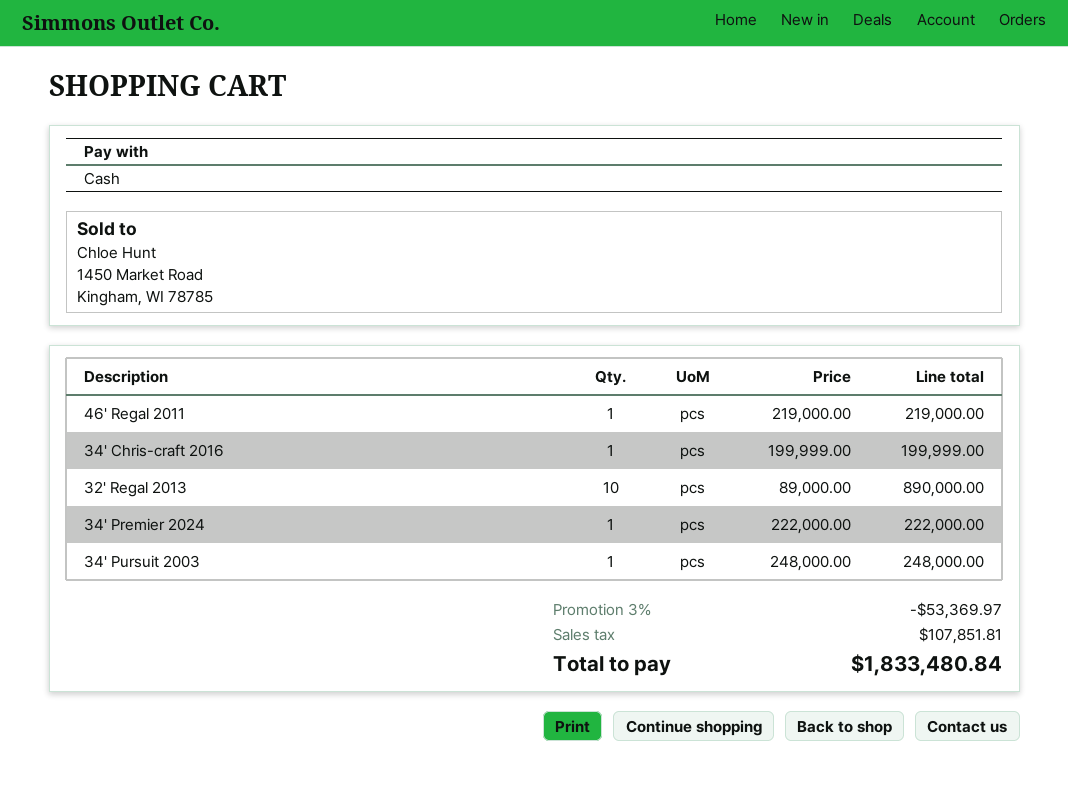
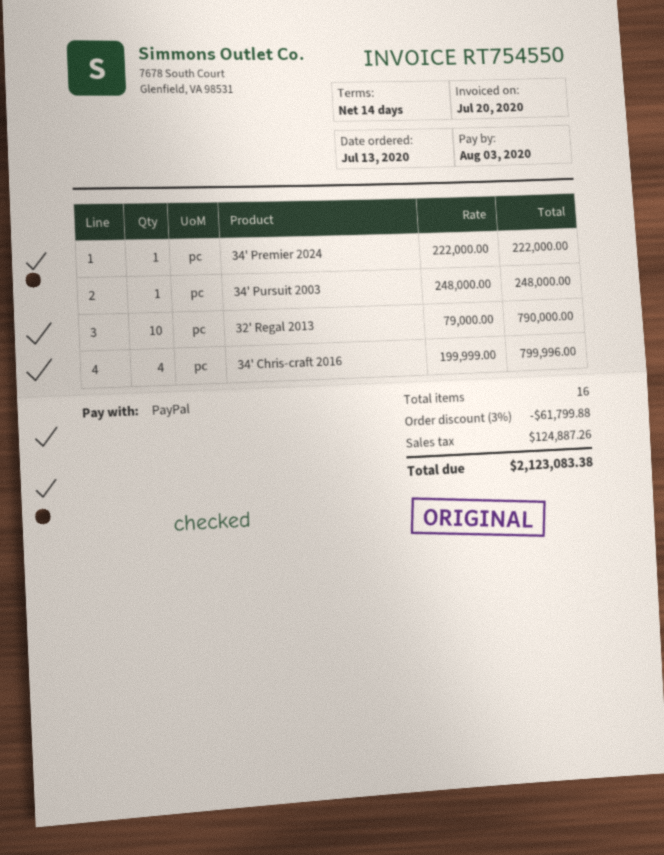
payment method: cash -> PayPal
46' Regal 2011: 1 x 219000.00 = 219000.00 -> none
34' Chris-craft 2016: 1 x 199999.00 = 199999.00 -> 4 x 199999.00 = 799996.00
32' Regal 2013: 10 x 89000.00 = 890000.00 -> 10 x 79000.00 = 790000.00
discount: 3% = 53369.97 -> 3% = 61799.88
tax: 107851.81 -> 124887.26
total: 1833480.84 -> 2123083.38

